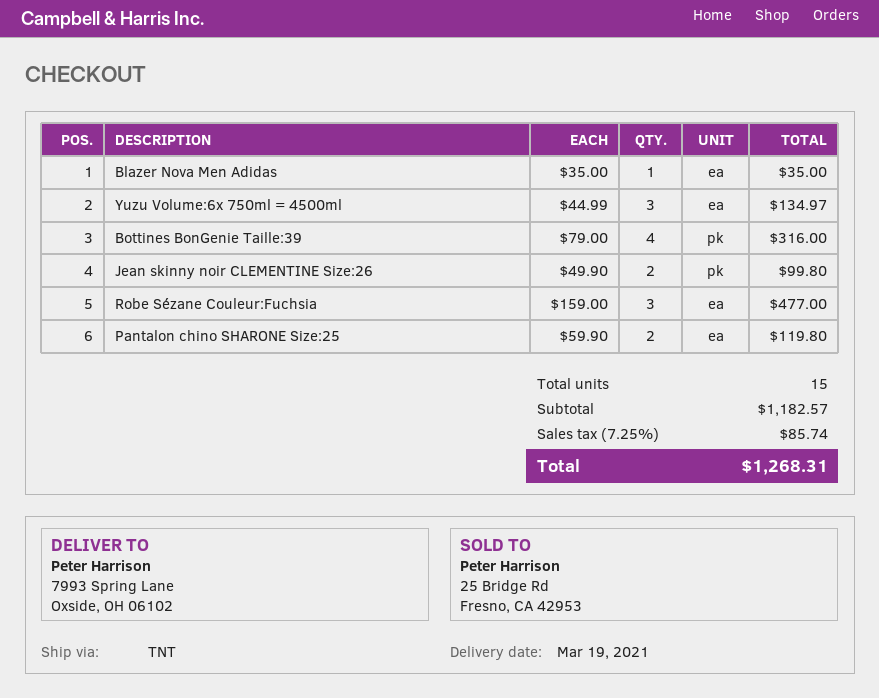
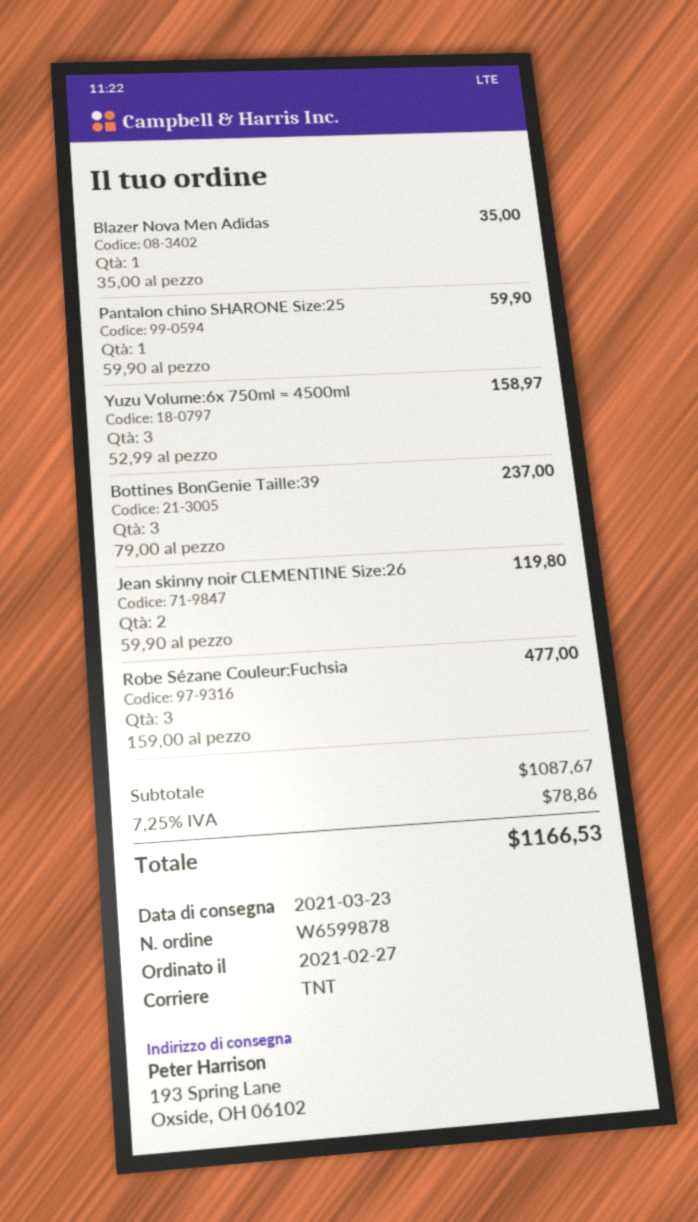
delivery date: 2021-03-19 -> 2021-03-23
ship to: 7993 Spring Lane, Oxside, OH 06102 -> 193 Spring Lane, Oxside, OH 06102
Yuzu Volume:6x 750ml = 4500ml: 3 x 44.99 = 134.97 -> 3 x 52.99 = 158.97
Bottines BonGenie Taille:39: 4 x 79.00 = 316.00 -> 3 x 79.00 = 237.00
Jean skinny noir CLEMENTINE Size:26: 2 x 49.90 = 99.80 -> 2 x 59.90 = 119.80
Pantalon chino SHARONE Size:25: 2 x 59.90 = 119.80 -> 1 x 59.90 = 59.90
subtotal: 1182.57 -> 1087.67
tax: 7.25% = 85.74 -> 7.25% = 78.86
total: 1268.31 -> 1166.53

